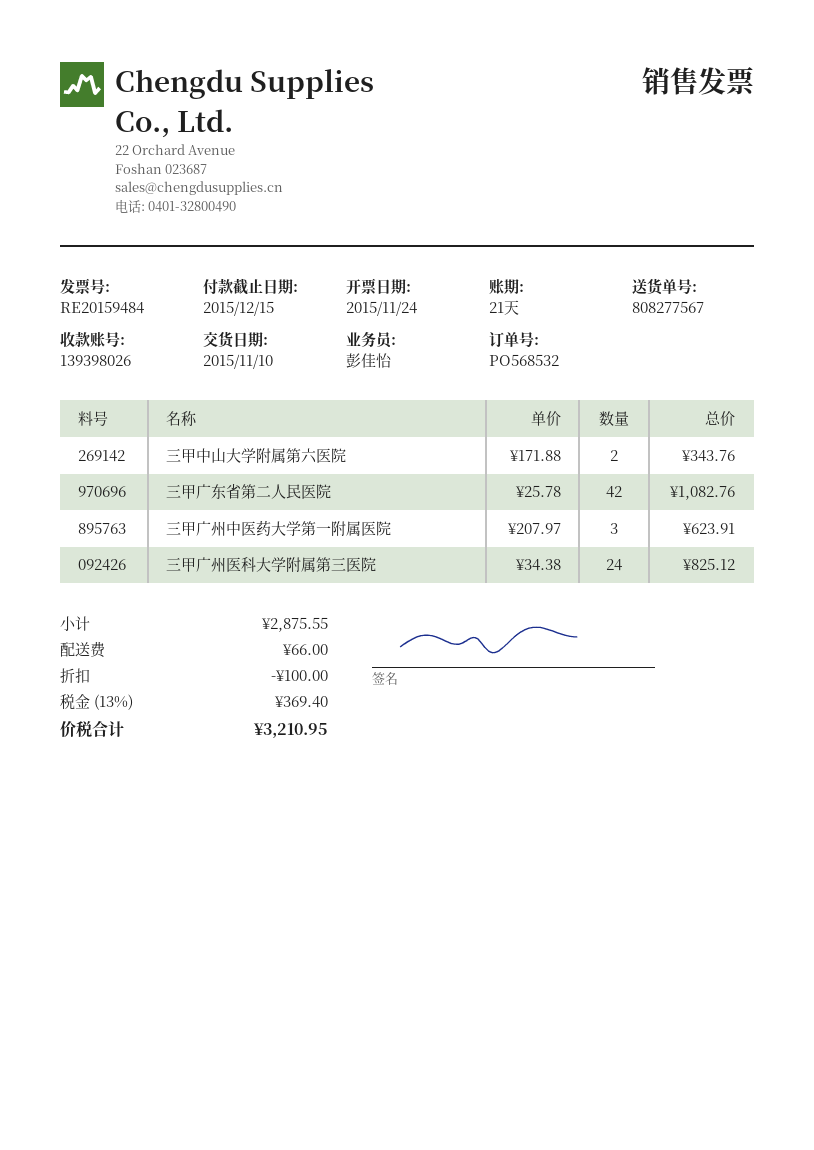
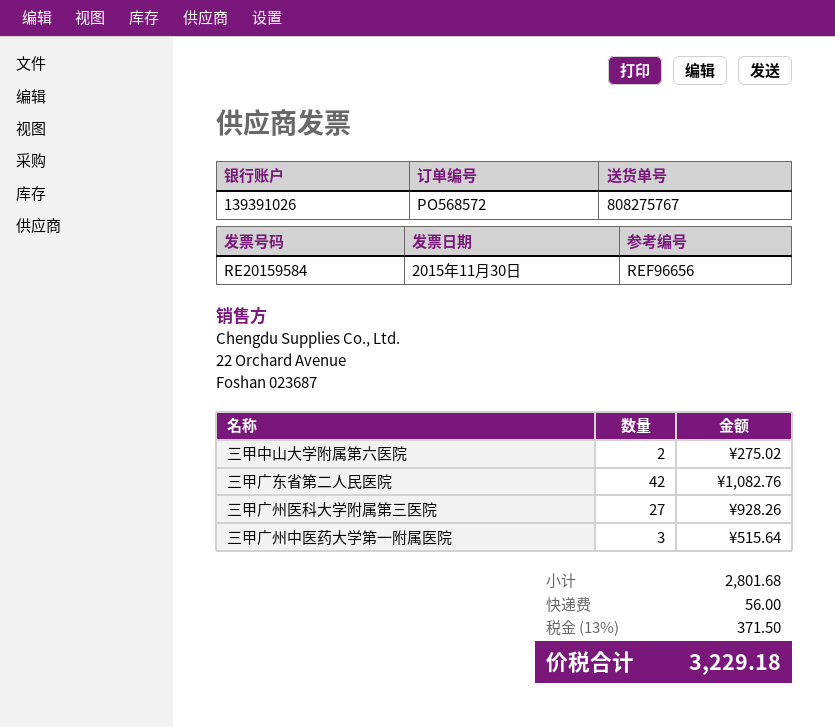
order number: PO568532 -> PO568572
delivery note number: 808277567 -> 808275767
invoice number: RE20159484 -> RE20159584
invoice date: 2015-11-24 -> 2015-11-30
bank account: 139398026 -> 139391026
三甲中山大学附属第六医院: 2 for 343.76 -> 2 for 275.02
三甲广州中医药大学第一附属医院: 3 for 623.91 -> 3 for 515.64
三甲广州医科大学附属第三医院: 24 for 825.12 -> 27 for 928.26
subtotal: 2875.55 -> 2801.68
discount: 100.00 -> none
shipping: 66.00 -> 56.00
tax: 13% = 369.40 -> 13% = 371.50
total: 3210.95 -> 3229.18

